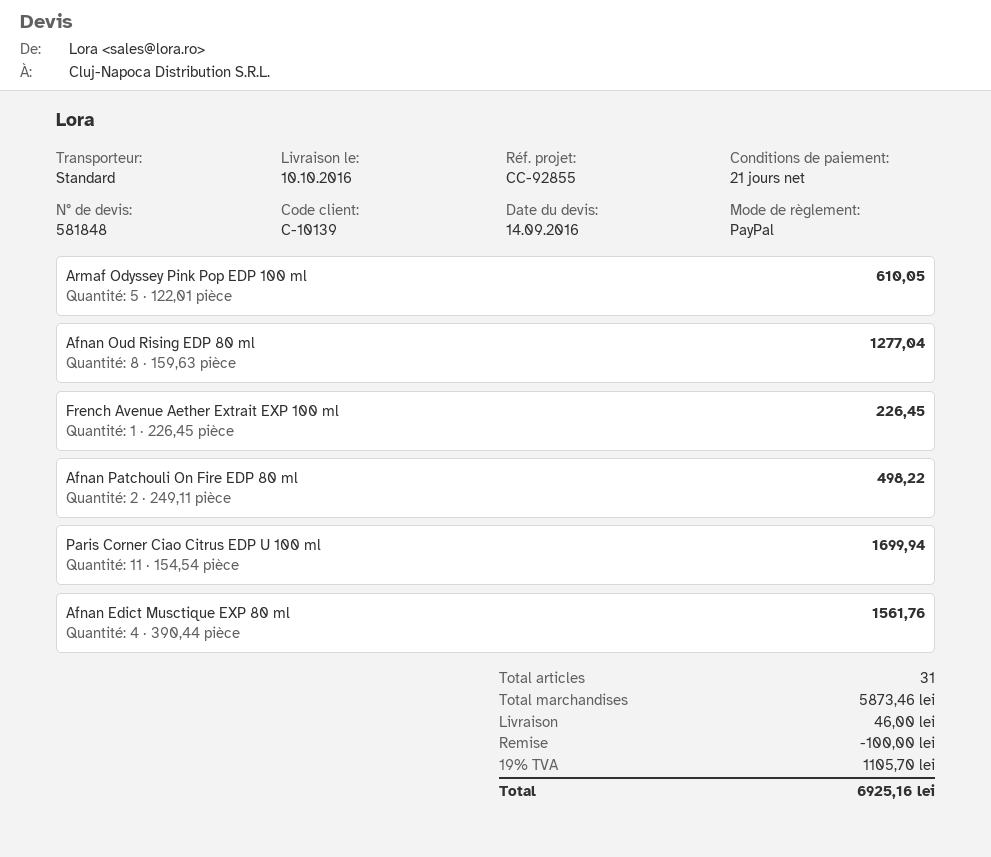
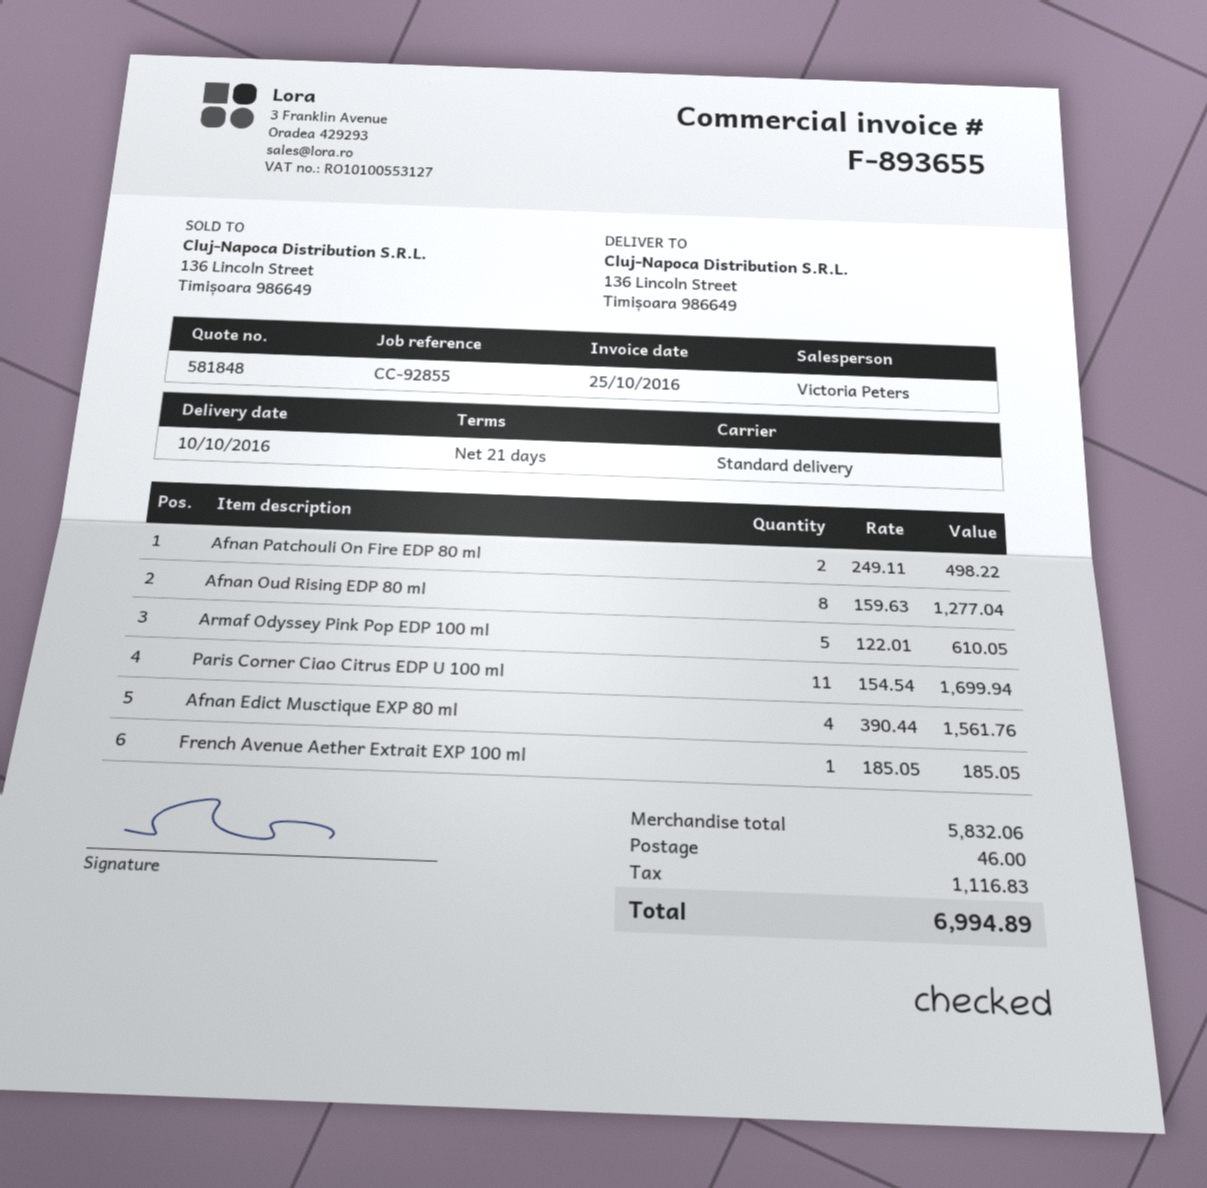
French Avenue Aether Extrait EXP 100 ml: 1 x 226.45 = 226.45 -> 1 x 185.05 = 185.05
subtotal: 5873.46 -> 5832.06
discount: 100.00 -> none
tax: 1105.70 -> 1116.83
total: 6925.16 -> 6994.89

